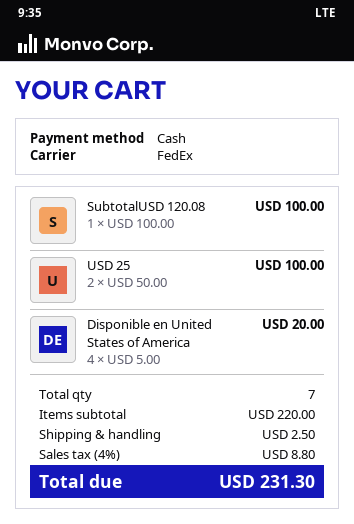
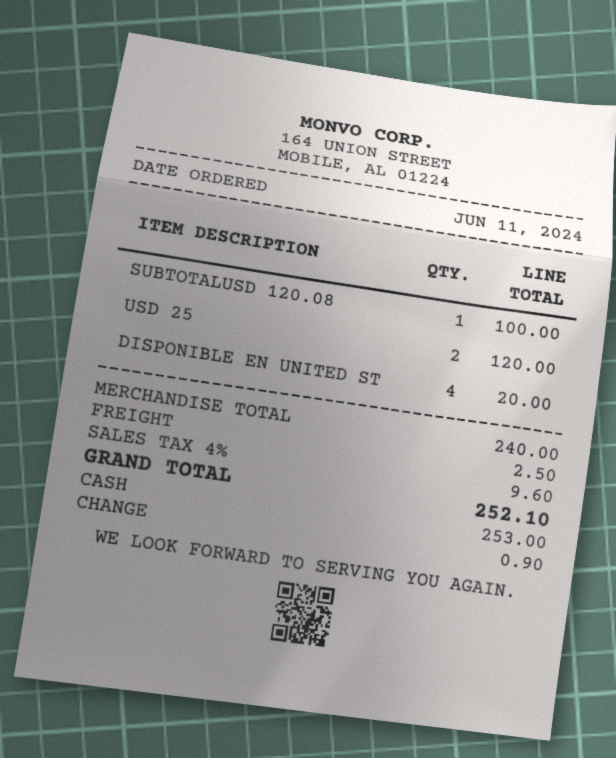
USD 25: 2 for 100.00 -> 2 for 120.00
subtotal: 220.00 -> 240.00
tax: 4% = 8.80 -> 4% = 9.60
total: 231.30 -> 252.10

